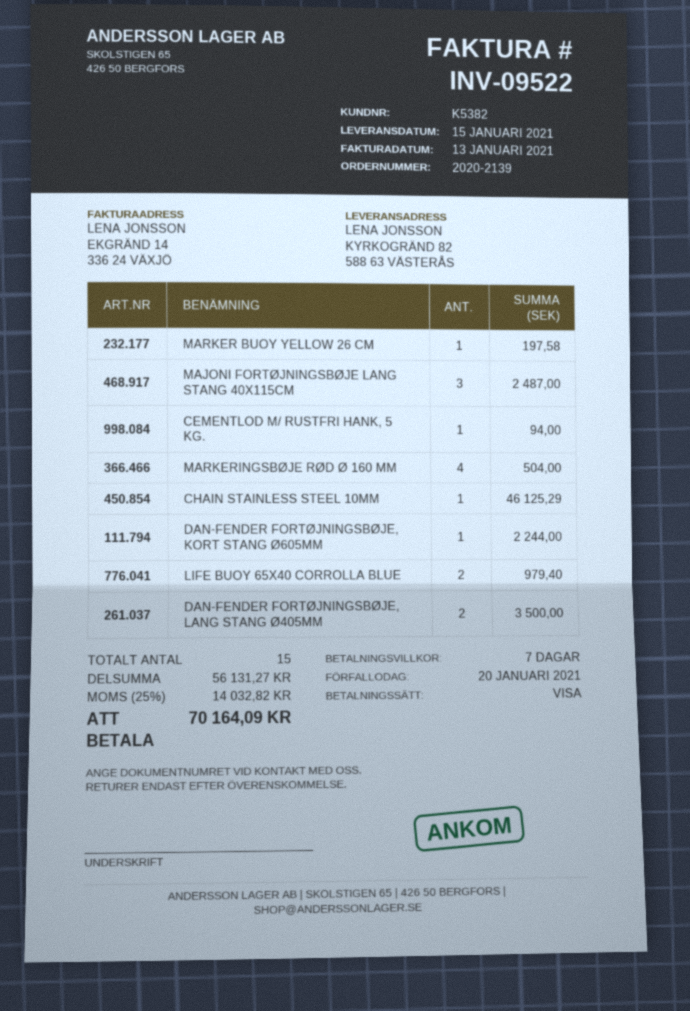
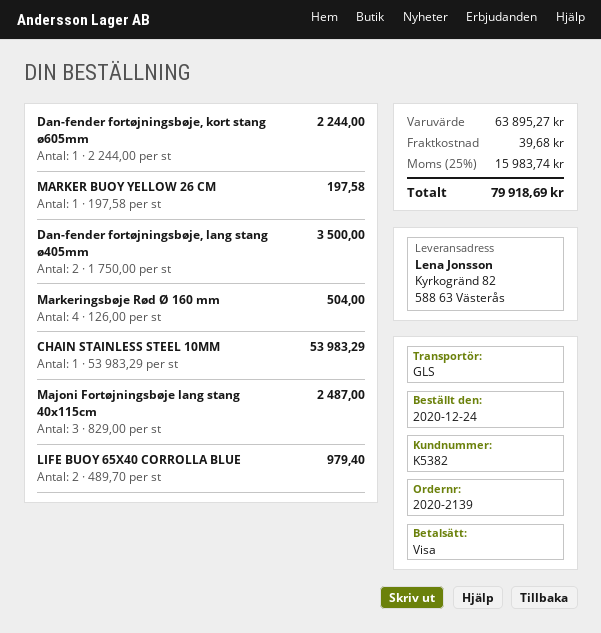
CEMENTLOD M/ RUSTFRI HANK, 5 KG.: 1 for 94.00 -> none
CHAIN STAINLESS STEEL 10MM: 1 for 46125.29 -> 1 for 53983.29
subtotal: 56131.27 -> 63895.27
shipping: none -> 39.68
tax: 25% = 14032.82 -> 25% = 15983.74
total: 70164.09 -> 79918.69

